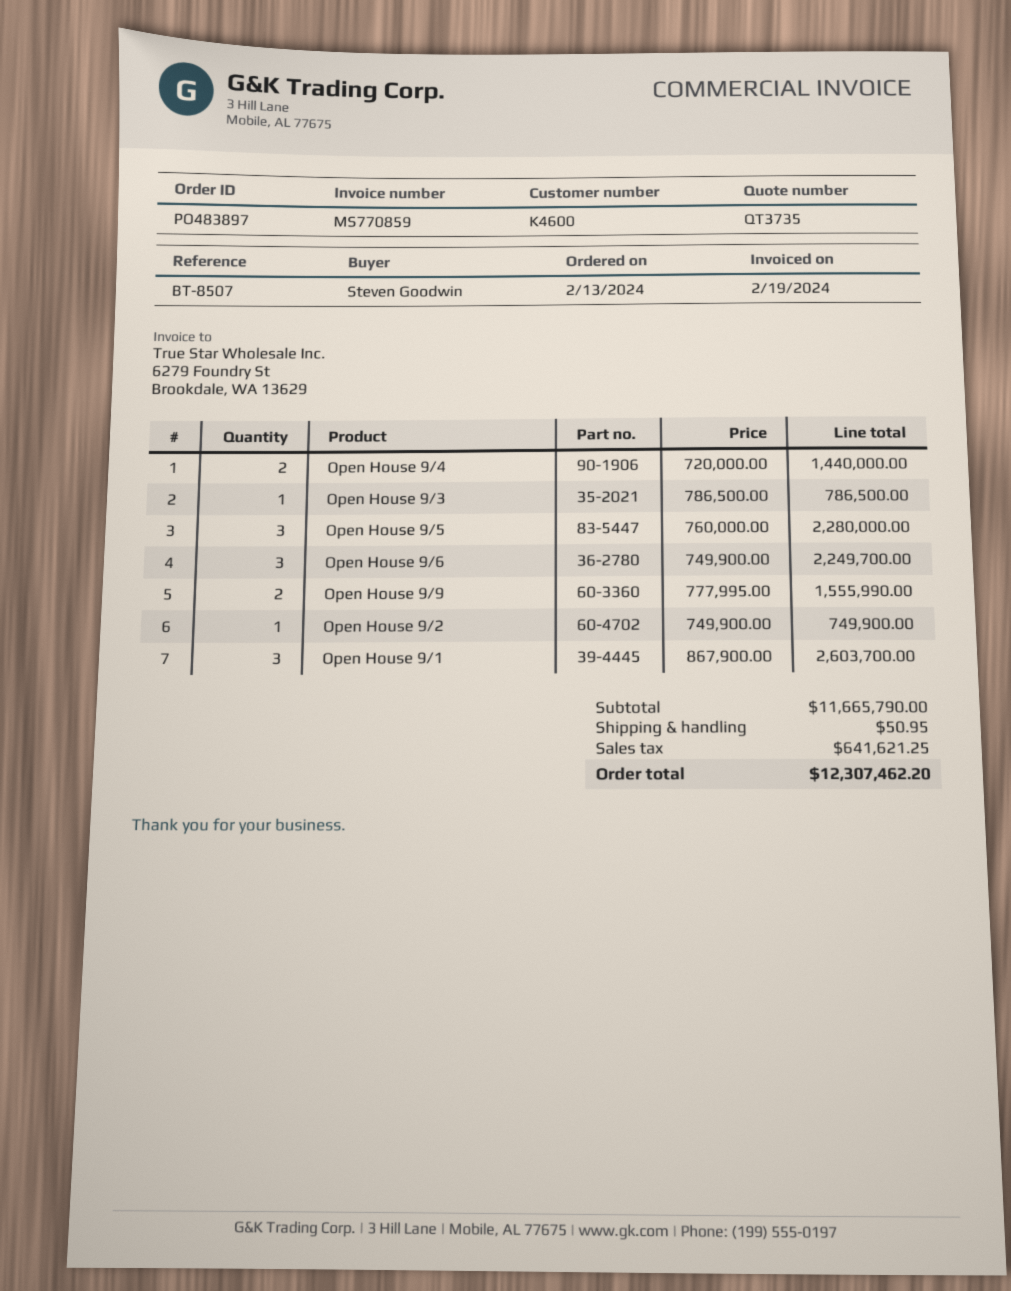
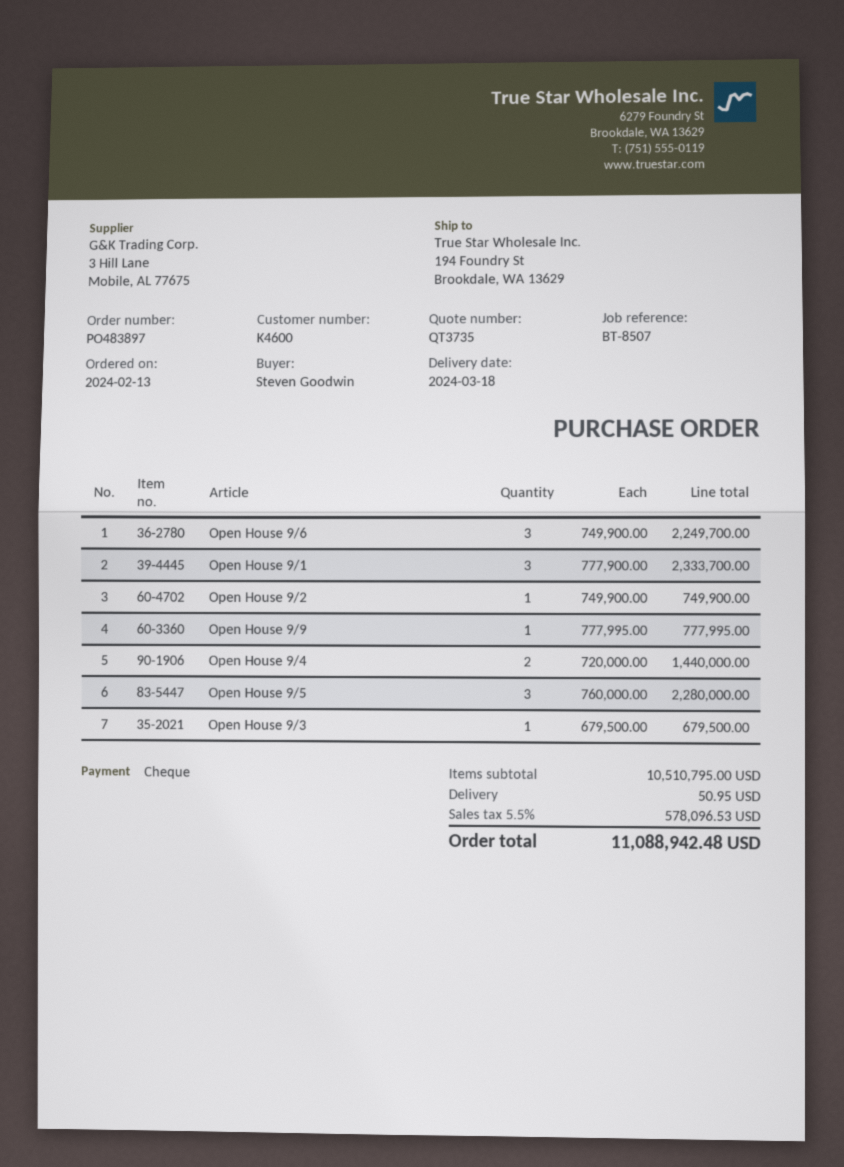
Open House 9/3: 1 x 786500.00 = 786500.00 -> 1 x 679500.00 = 679500.00
Open House 9/9: 2 x 777995.00 = 1555990.00 -> 1 x 777995.00 = 777995.00
Open House 9/1: 3 x 867900.00 = 2603700.00 -> 3 x 777900.00 = 2333700.00
subtotal: 11665790.00 -> 10510795.00
tax: 641621.25 -> 578096.53
total: 12307462.20 -> 11088942.48

